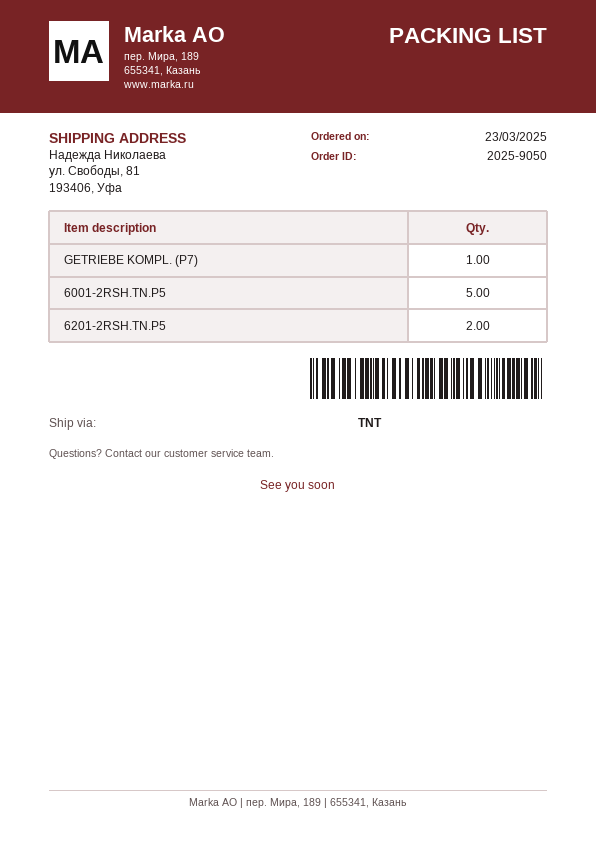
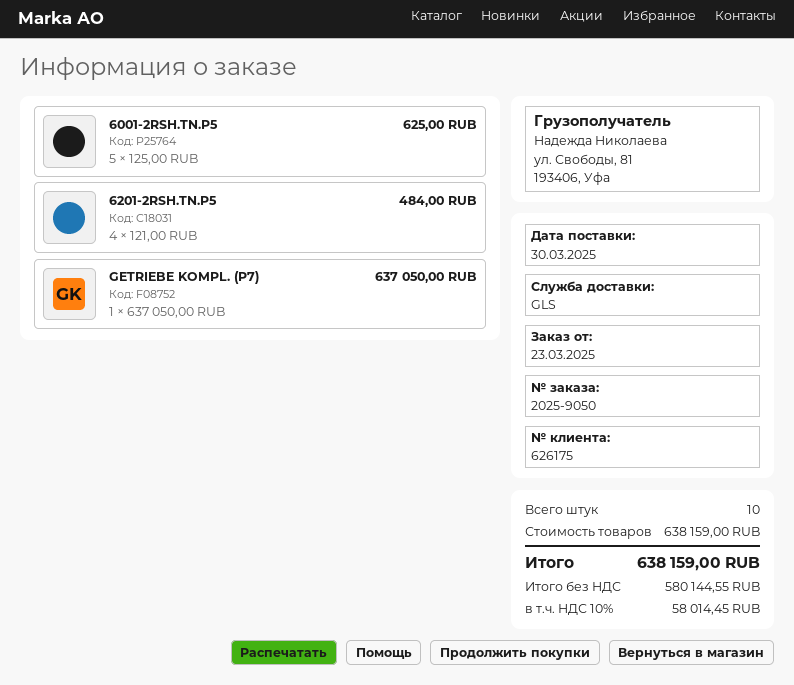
shipping method: TNT -> GLS
6201-2RSH.TN.P5: 2 -> 4

